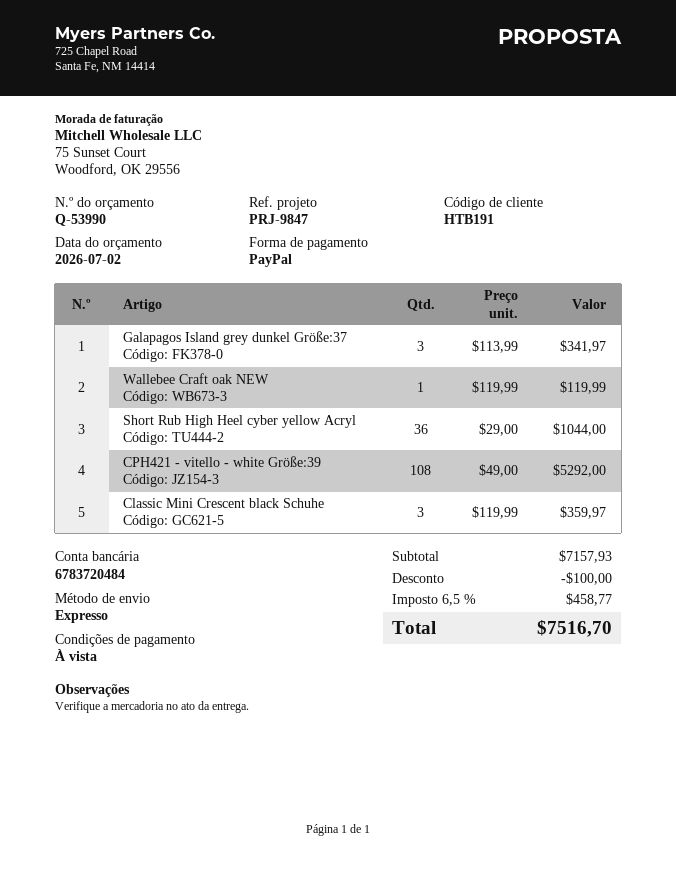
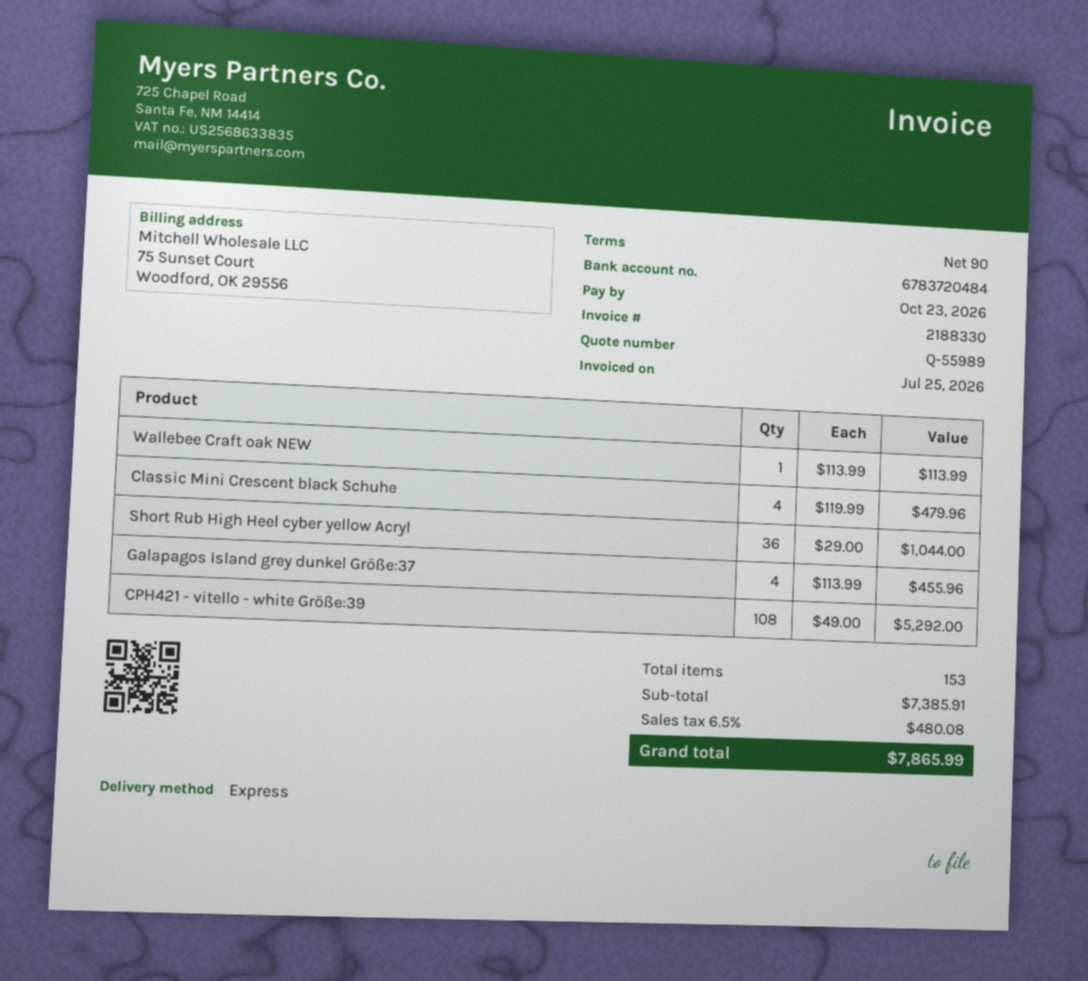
quote number: Q-53990 -> Q-55989
payment terms: on receipt -> 90 days
Galapagos Island grey dunkel Größe:37: 3 x 113.99 = 341.97 -> 4 x 113.99 = 455.96
Wallebee Craft oak NEW: 1 x 119.99 = 119.99 -> 1 x 113.99 = 113.99
Classic Mini Crescent black Schuhe: 3 x 119.99 = 359.97 -> 4 x 119.99 = 479.96
subtotal: 7157.93 -> 7385.91
discount: 100.00 -> none
tax: 6.5% = 458.77 -> 6.5% = 480.08
total: 7516.70 -> 7865.99

